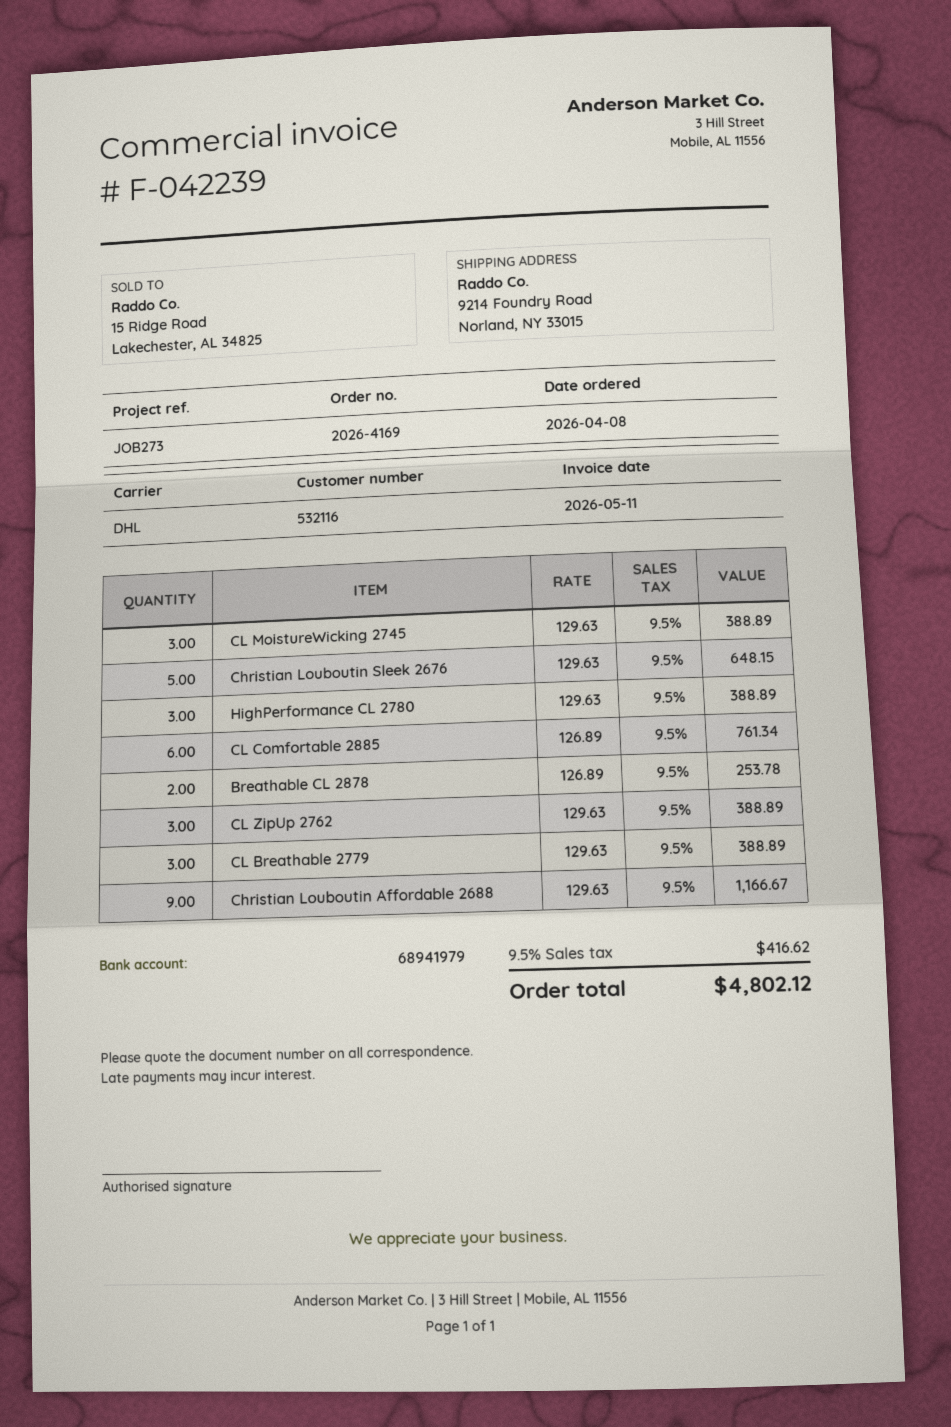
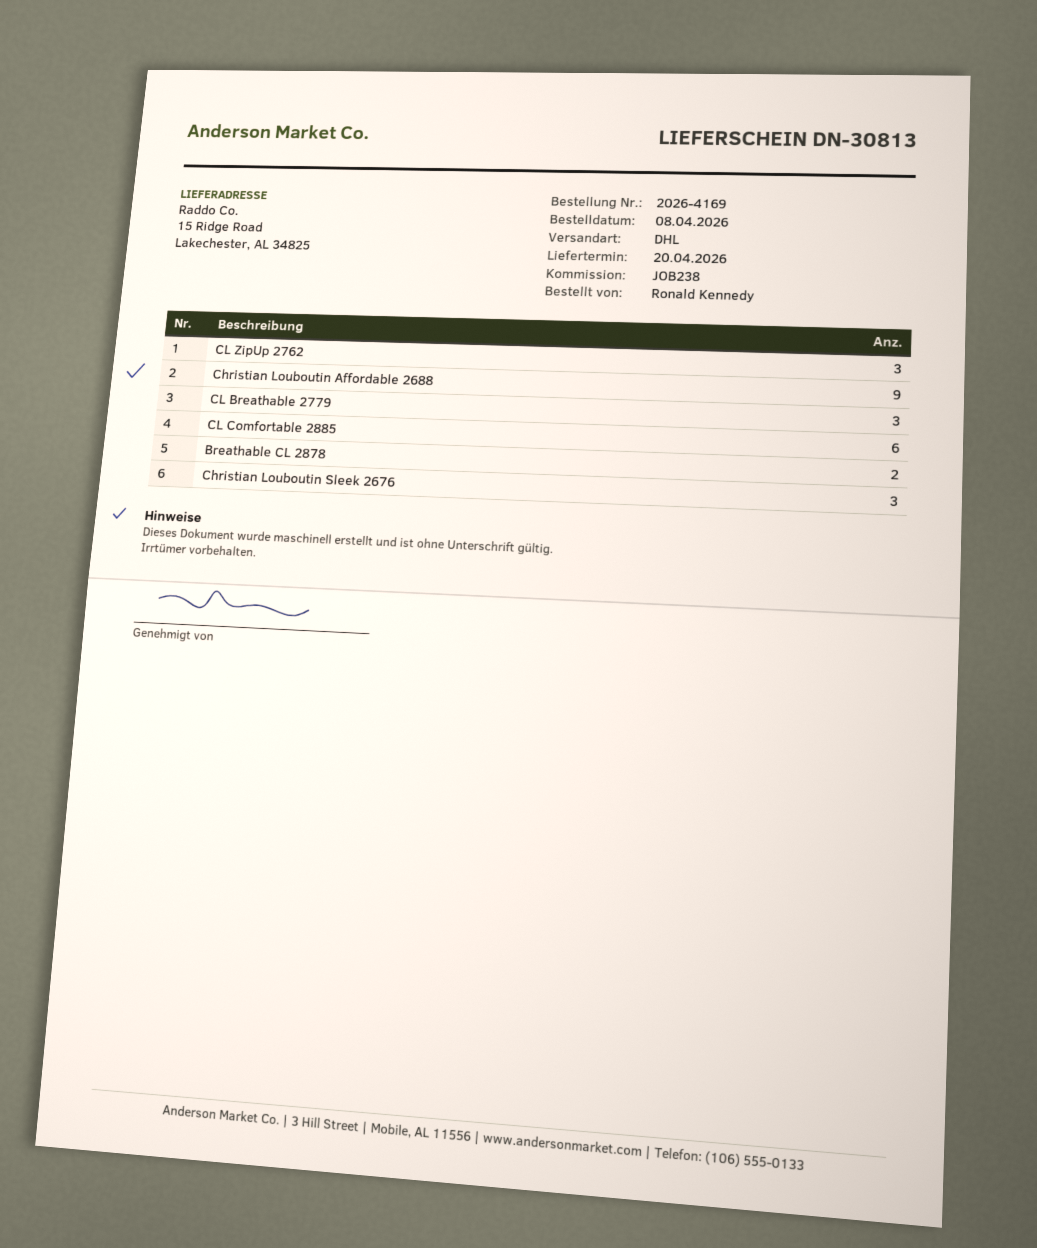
reference: JOB273 -> JOB238
ship to: 9214 Foundry Road, Norland, NY 33015 -> 15 Ridge Road, Lakechester, AL 34825
CL MoistureWicking 2745: 3 -> none
Christian Louboutin Sleek 2676: 5 -> 3
HighPerformance CL 2780: 3 -> none

